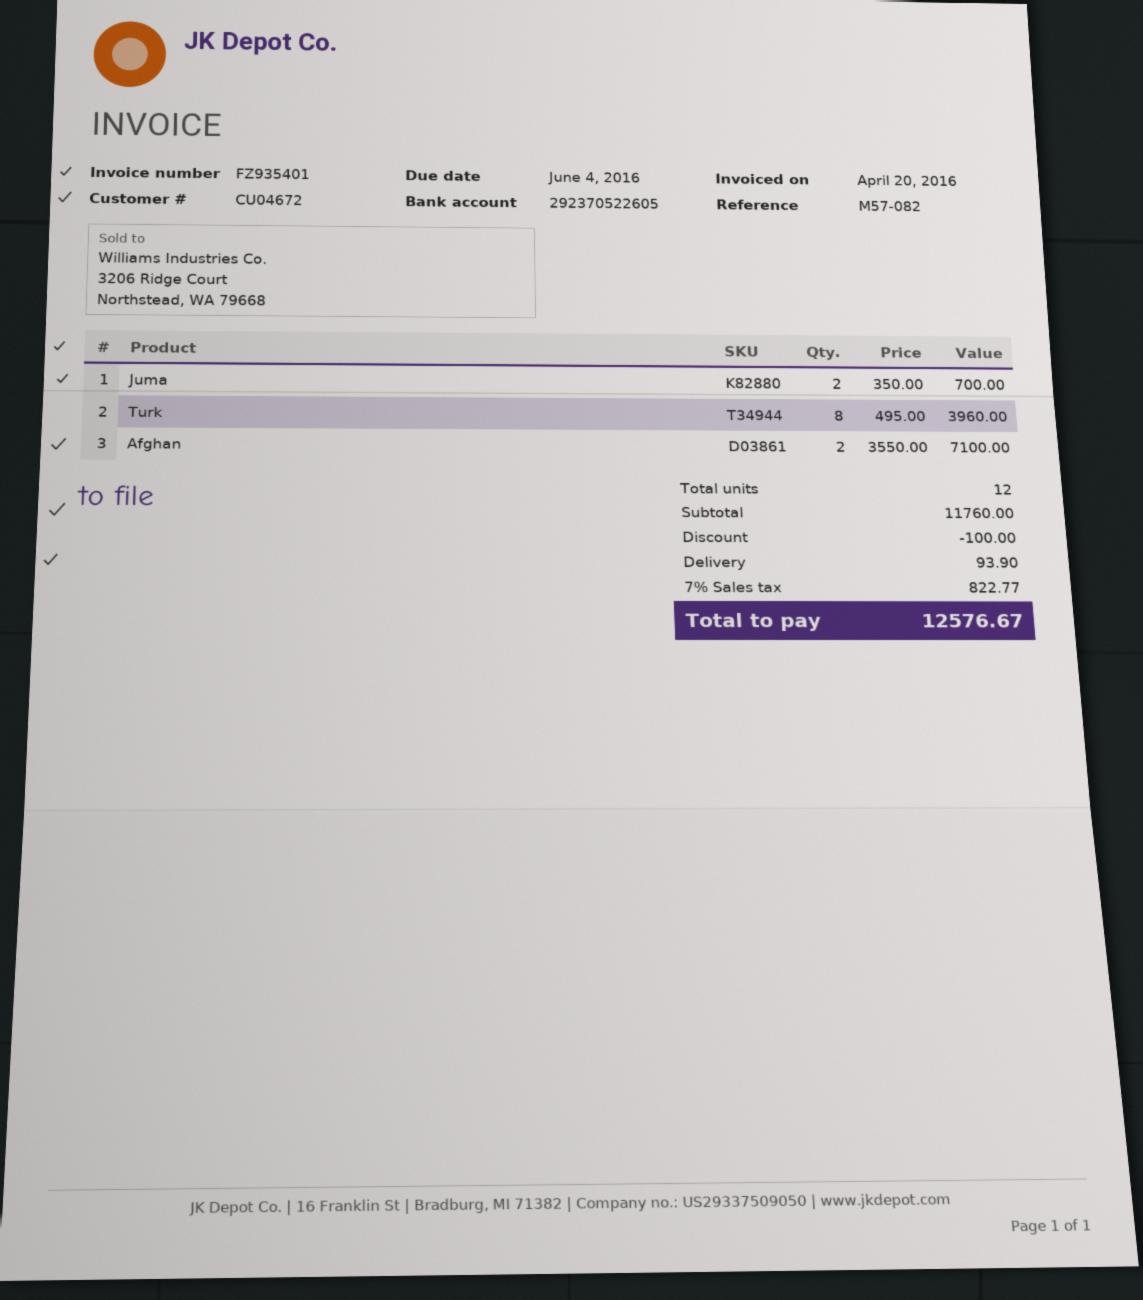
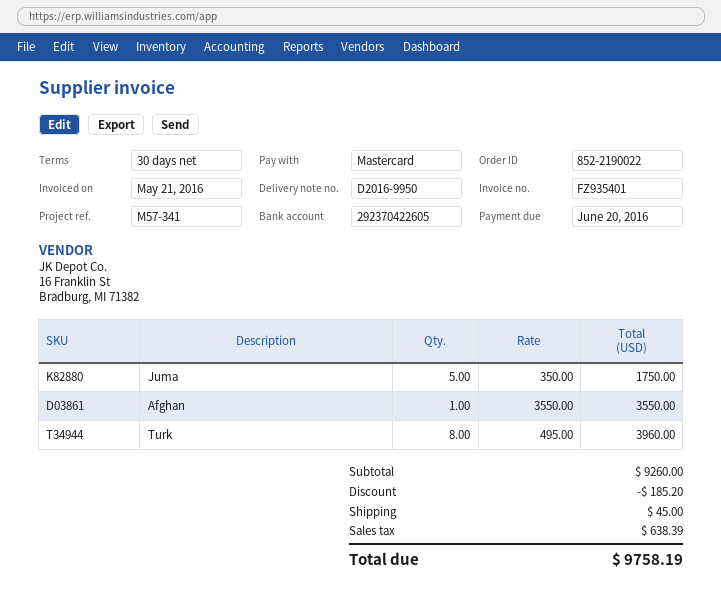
invoice date: 2016-04-20 -> 2016-05-21
due date: 2016-06-04 -> 2016-06-20
reference: M57-082 -> M57-341
bank account: 292370522605 -> 292370422605
Juma: 2 x 350.00 = 700.00 -> 5 x 350.00 = 1750.00
Afghan: 2 x 3550.00 = 7100.00 -> 1 x 3550.00 = 3550.00
subtotal: 11760.00 -> 9260.00
discount: 100.00 -> 185.20
shipping: 93.90 -> 45.00
tax: 822.77 -> 638.39
total: 12576.67 -> 9758.19

